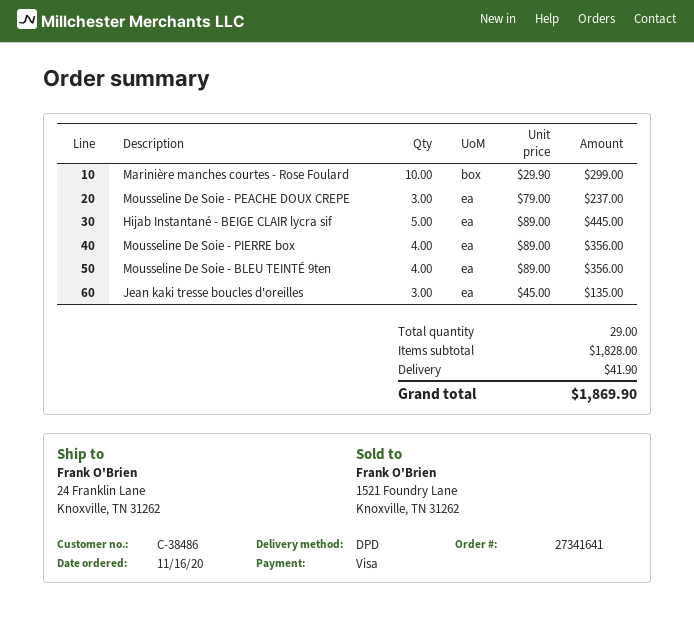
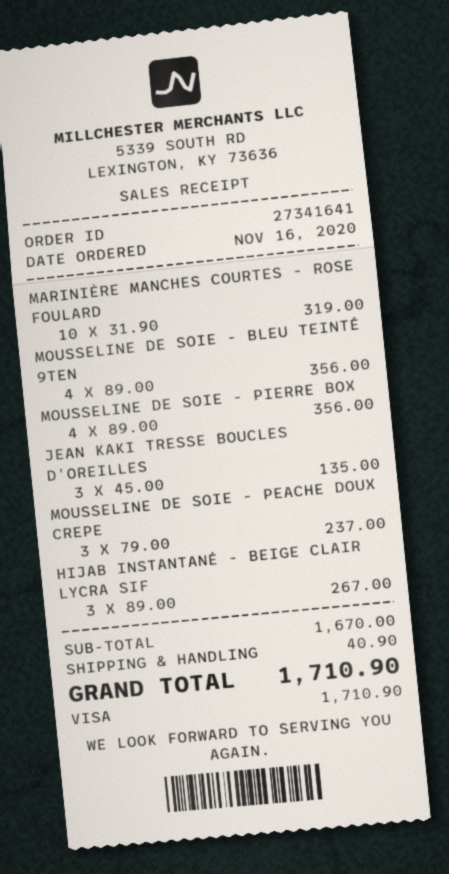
Marinière manches courtes - Rose Foulard: 10 x 29.90 = 299.00 -> 10 x 31.90 = 319.00
Hijab Instantané - BEIGE CLAIR lycra sif: 5 x 89.00 = 445.00 -> 3 x 89.00 = 267.00
subtotal: 1828.00 -> 1670.00
shipping: 41.90 -> 40.90
total: 1869.90 -> 1710.90

